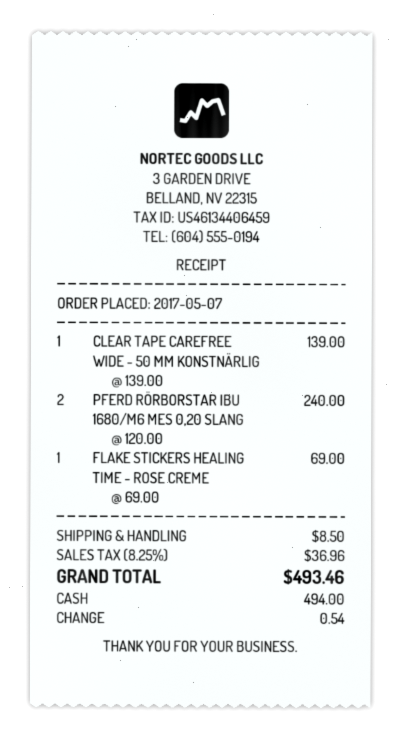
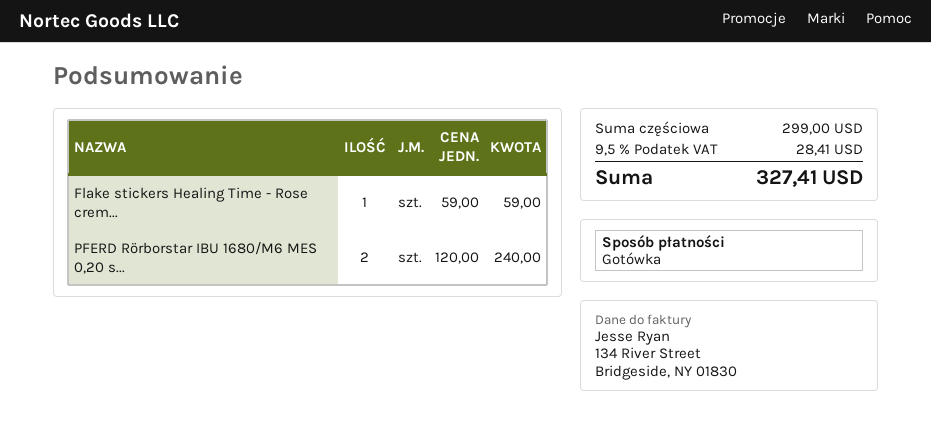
CLEAR TAPE CAREFREE WIDE - 50 MM KONSTNÄRLIG: 1 x 139.00 = 139.00 -> none
FLAKE STICKERS HEALING TIME - ROSE CREME: 1 x 69.00 = 69.00 -> 1 x 59.00 = 59.00
shipping: 8.50 -> none
tax: 8.25% = 36.96 -> 9.5% = 28.41
total: 493.46 -> 327.41

